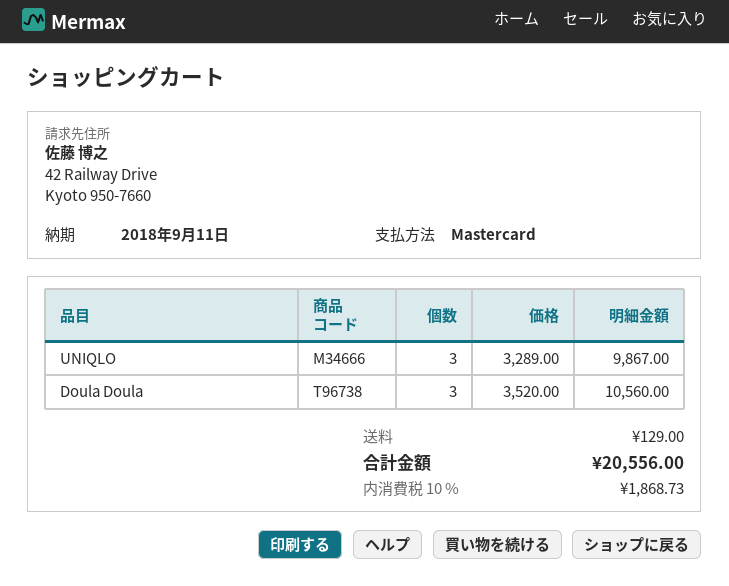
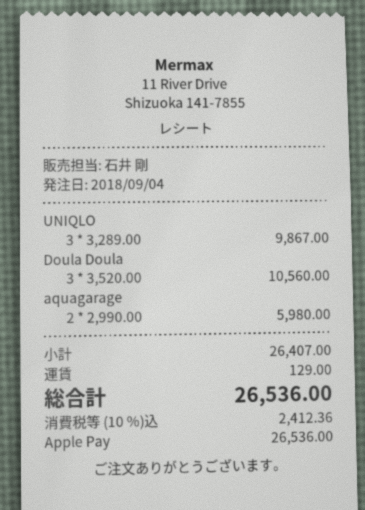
payment method: Mastercard -> Apple Pay
aquagarage: none -> 2 x 2990.00 = 5980.00
tax: 10% = 1868.73 -> 10% = 2412.36
total: 20556.00 -> 26536.00

